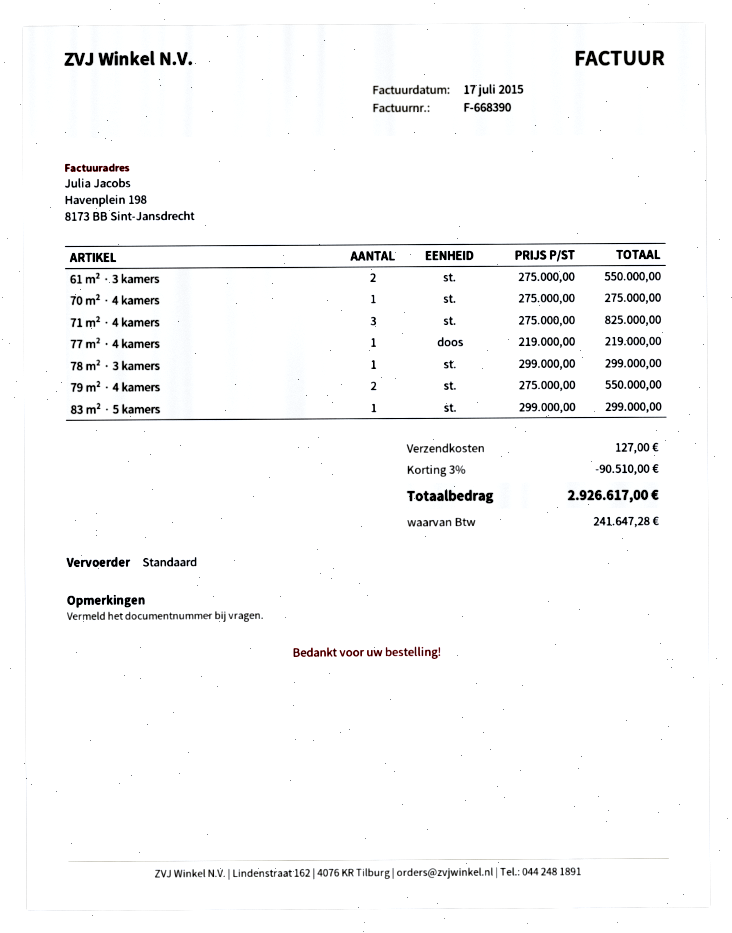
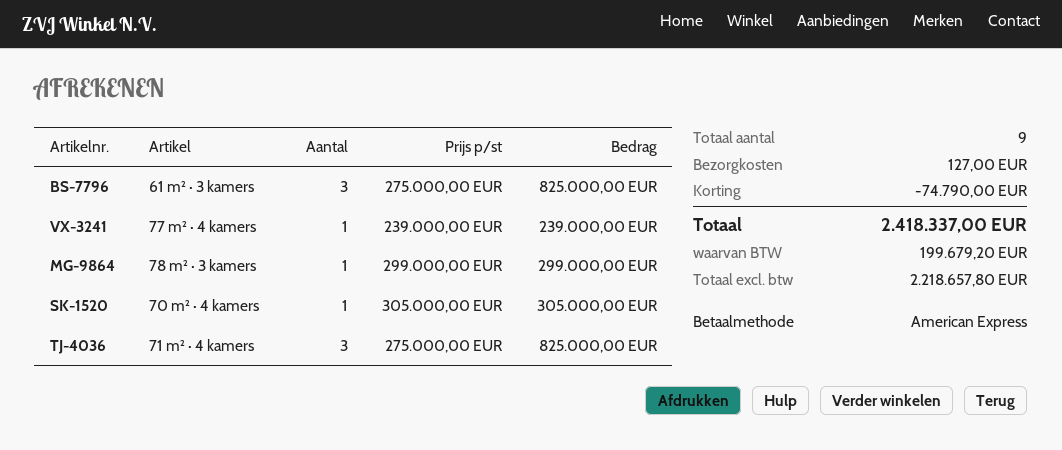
61 m² · 3 kamers: 2 x 275000.00 = 550000.00 -> 3 x 275000.00 = 825000.00
70 m² · 4 kamers: 1 x 275000.00 = 275000.00 -> 1 x 305000.00 = 305000.00
77 m² · 4 kamers: 1 x 219000.00 = 219000.00 -> 1 x 239000.00 = 239000.00
79 m² · 4 kamers: 2 x 275000.00 = 550000.00 -> none
83 m² · 5 kamers: 1 x 299000.00 = 299000.00 -> none
discount: 90510.00 -> 74790.00
tax: 241647.28 -> 199679.20
total: 2926617.00 -> 2418337.00

